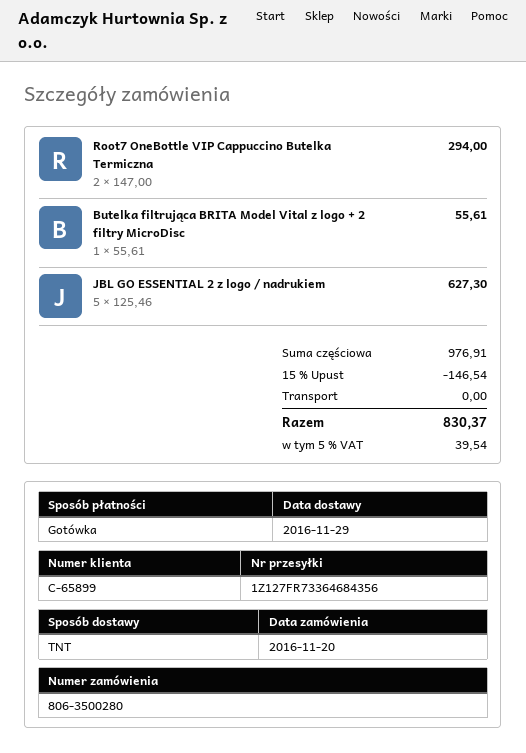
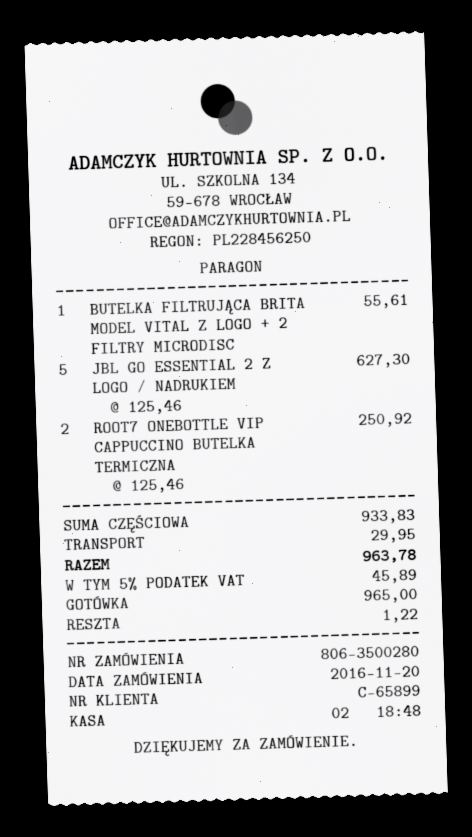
Root7 OneBottle VIP Cappuccino Butelka Termiczna: 2 x 147.00 = 294.00 -> 2 x 125.46 = 250.92
subtotal: 976.91 -> 933.83
discount: 15% = 146.54 -> none
shipping: 0.00 -> 29.95
tax: 5% = 39.54 -> 5% = 45.89
total: 830.37 -> 963.78

